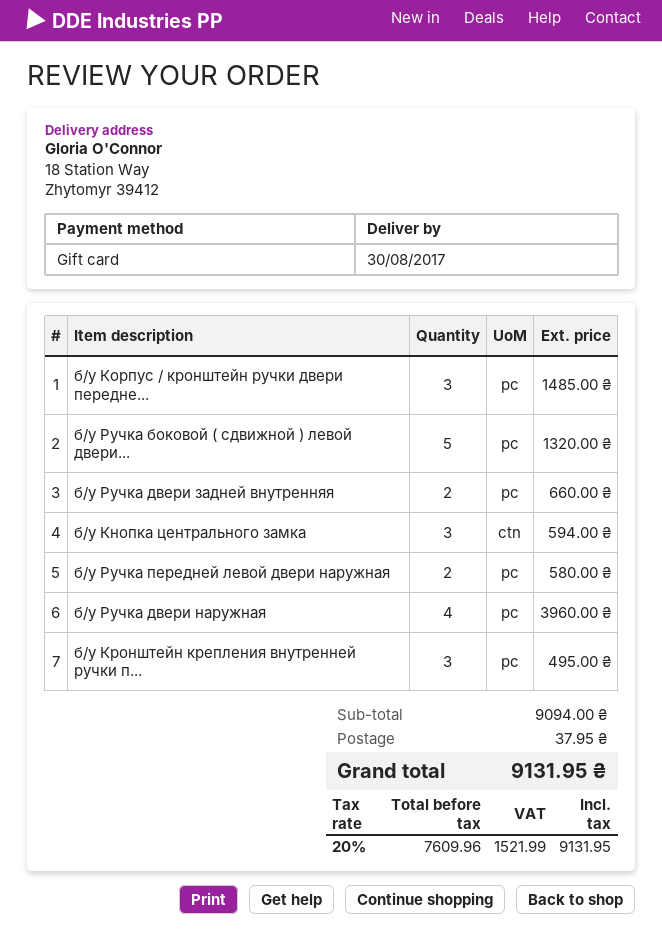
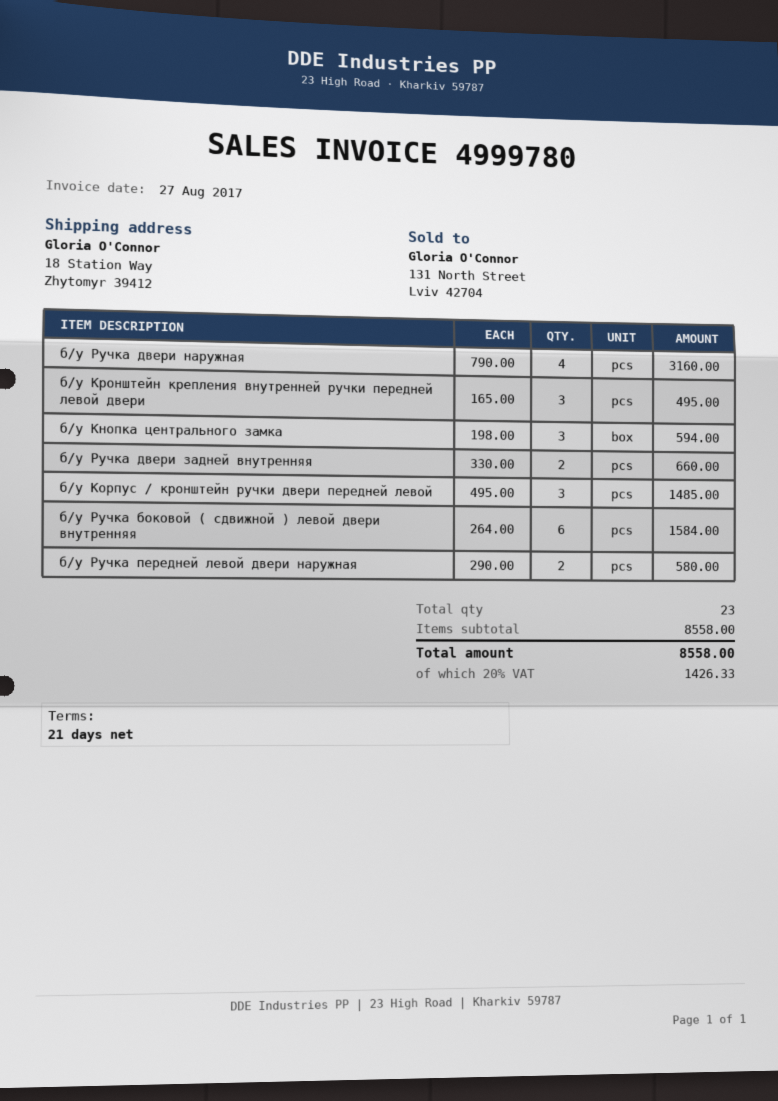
б/у Ручка боковой ( сдвижной ) левой двери...: 5 for 1320.00 -> 6 for 1584.00
б/у Ручка двери наружная: 4 for 3960.00 -> 4 for 3160.00
subtotal: 9094.00 -> 8558.00
shipping: 37.95 -> none
tax: 20% = 1521.99 -> 20% = 1426.33
total: 9131.95 -> 8558.00

